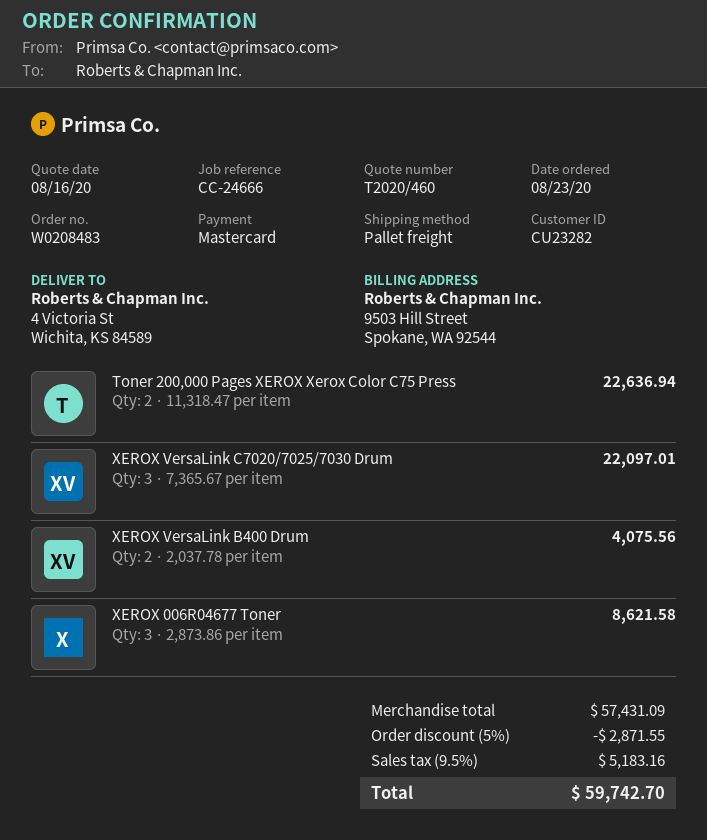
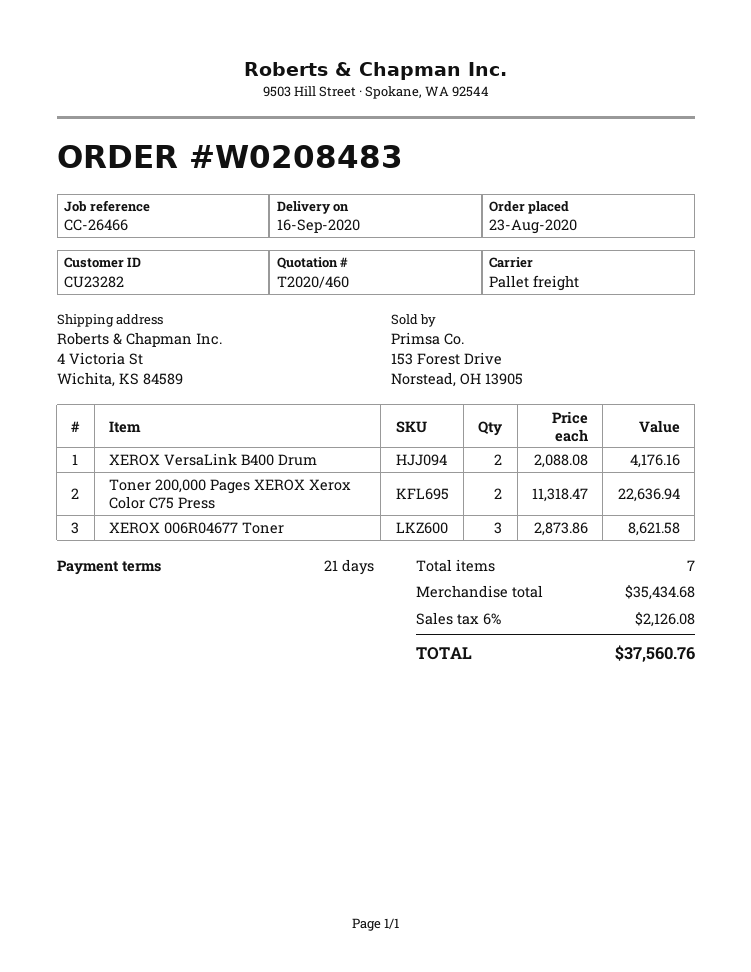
reference: CC-24666 -> CC-26466
XEROX VersaLink C7020/7025/7030 Drum: 3 x 7365.67 = 22097.01 -> none
XEROX VersaLink B400 Drum: 2 x 2037.78 = 4075.56 -> 2 x 2088.08 = 4176.16
subtotal: 57431.09 -> 35434.68
discount: 5% = 2871.55 -> none
tax: 9.5% = 5183.16 -> 6% = 2126.08
total: 59742.70 -> 37560.76

